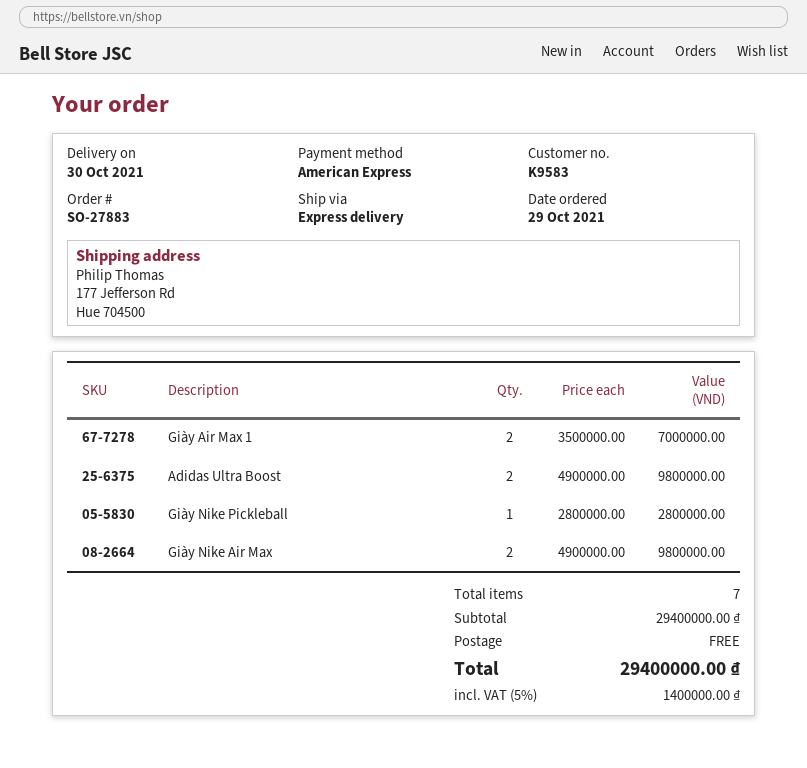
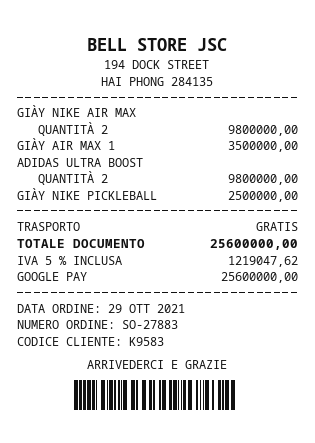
payment method: American Express -> Google Pay
Giày Air Max 1: 2 for 7000000.00 -> 1 for 3500000.00
Giày Nike Pickleball: 1 for 2800000.00 -> 1 for 2500000.00
tax: 5% = 1400000.00 -> 5% = 1219047.62
total: 29400000.00 -> 25600000.00

